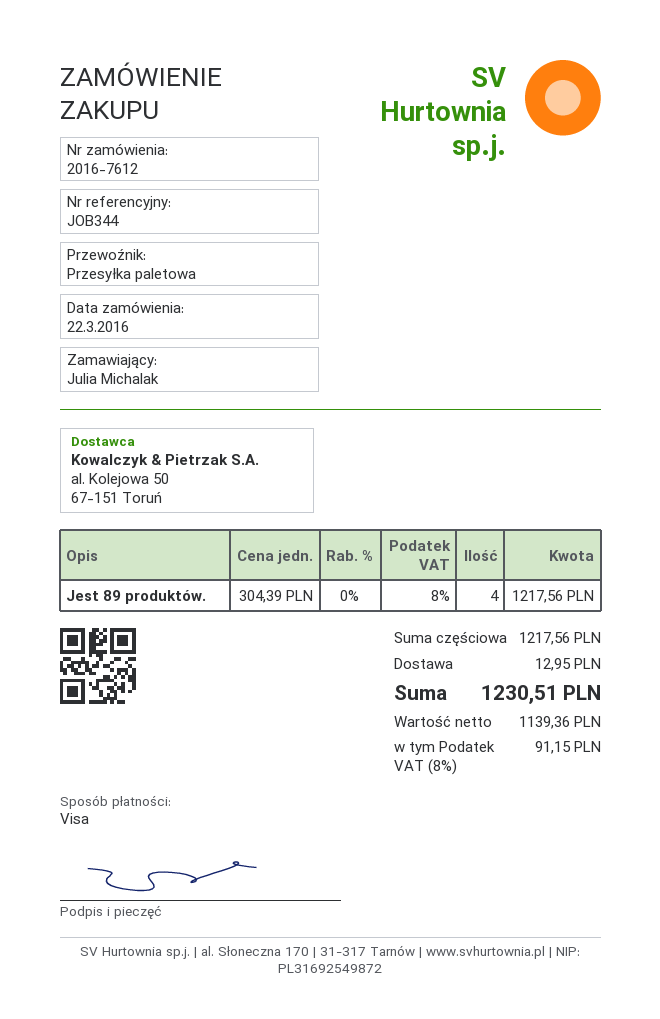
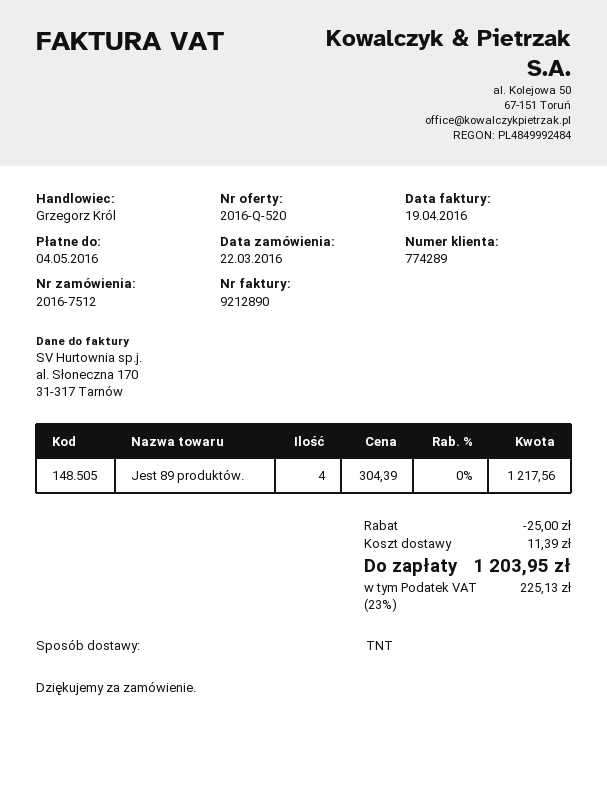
order number: 2016-7612 -> 2016-7512
shipping method: pallet freight -> TNT
discount: none -> 25.00
shipping: 12.95 -> 11.39
tax: 8% = 91.15 -> 23% = 225.13
total: 1230.51 -> 1203.95

